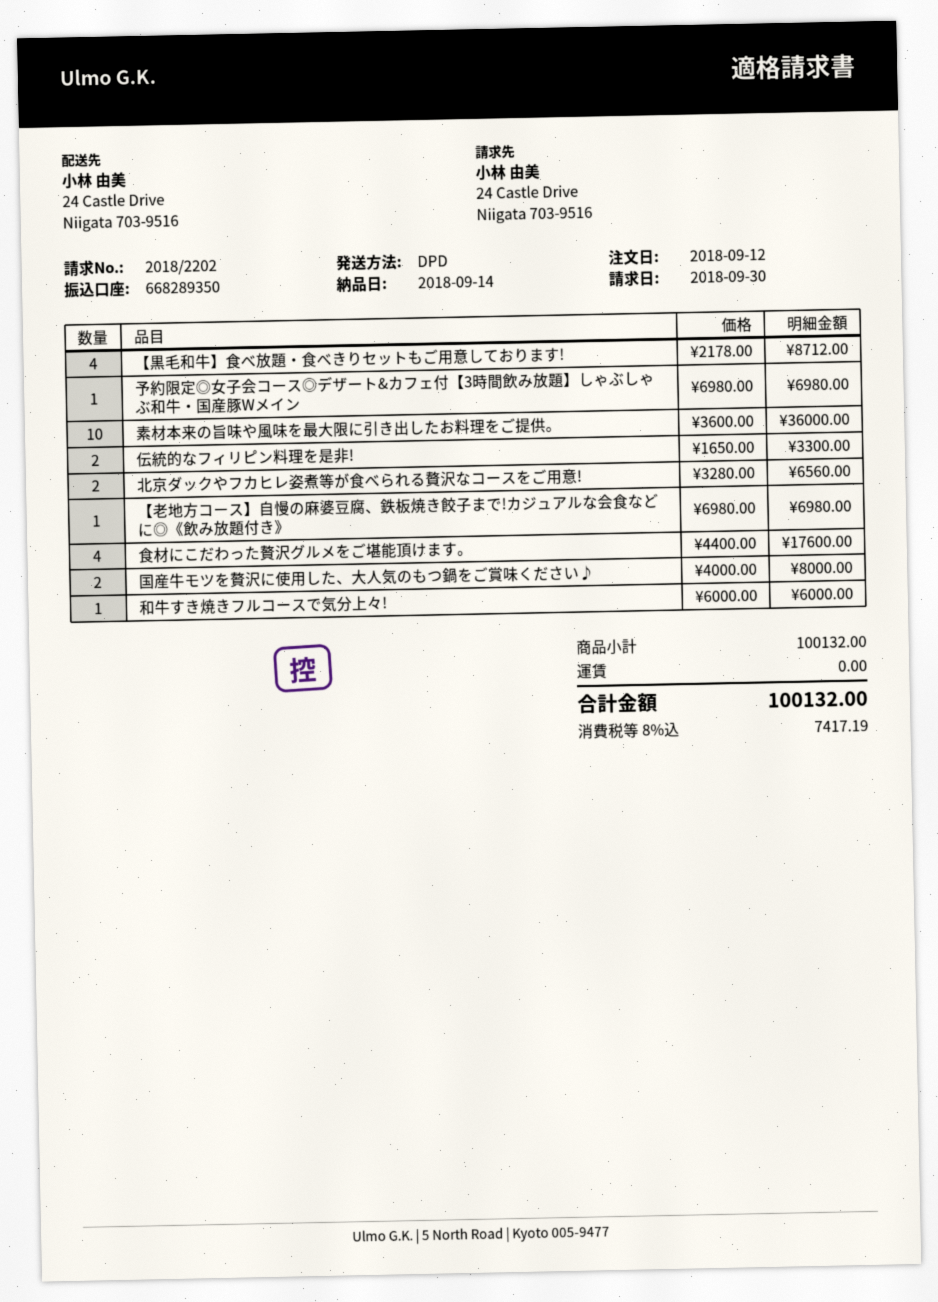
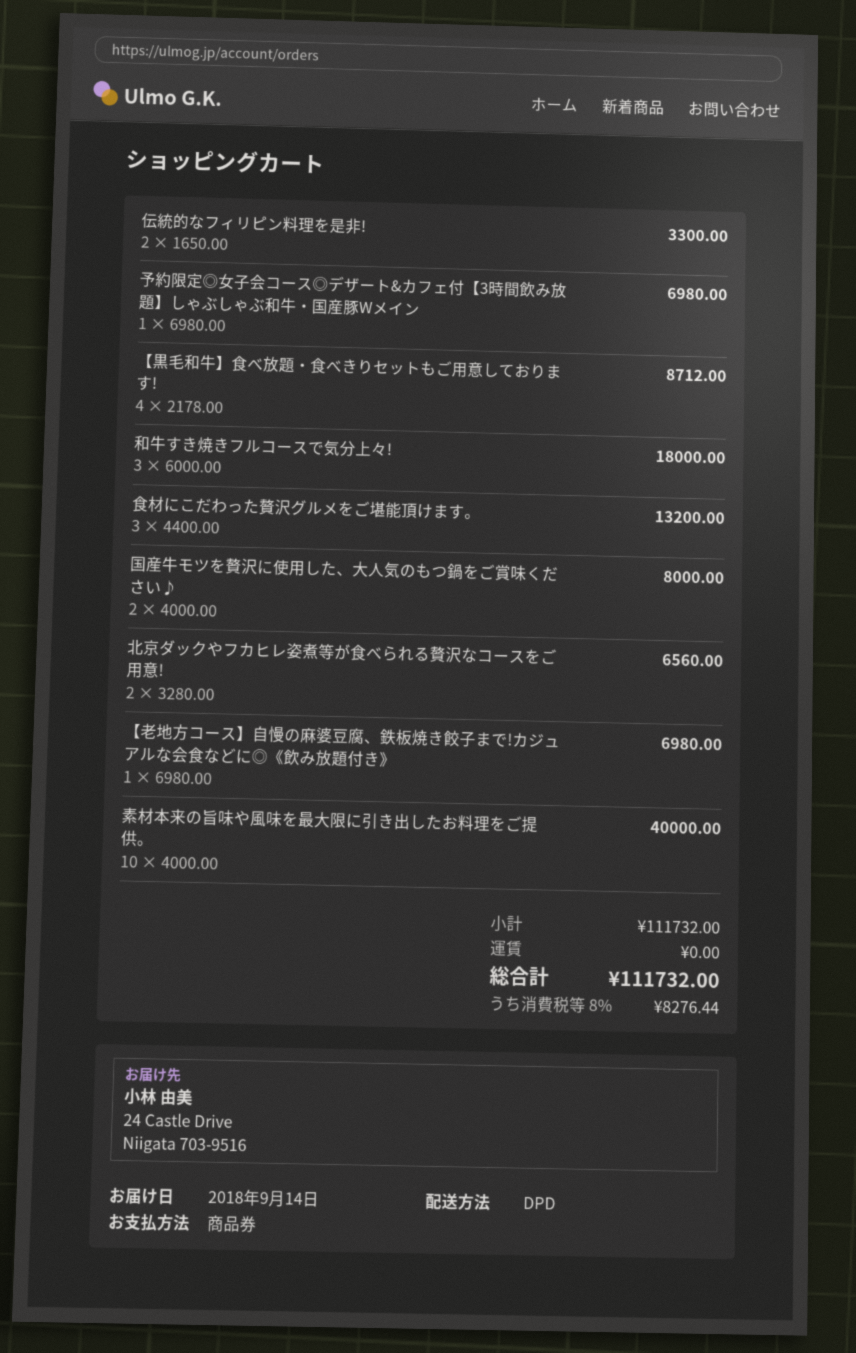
素材本来の旨味や風味を最大限に引き出したお料理をご提供。: 10 x 3600.00 = 36000.00 -> 10 x 4000.00 = 40000.00
食材にこだわった贅沢グルメをご堪能頂けます。: 4 x 4400.00 = 17600.00 -> 3 x 4400.00 = 13200.00
和牛すき焼きフルコースで気分上々!: 1 x 6000.00 = 6000.00 -> 3 x 6000.00 = 18000.00
subtotal: 100132.00 -> 111732.00
tax: 8% = 7417.19 -> 8% = 8276.44
total: 100132.00 -> 111732.00

